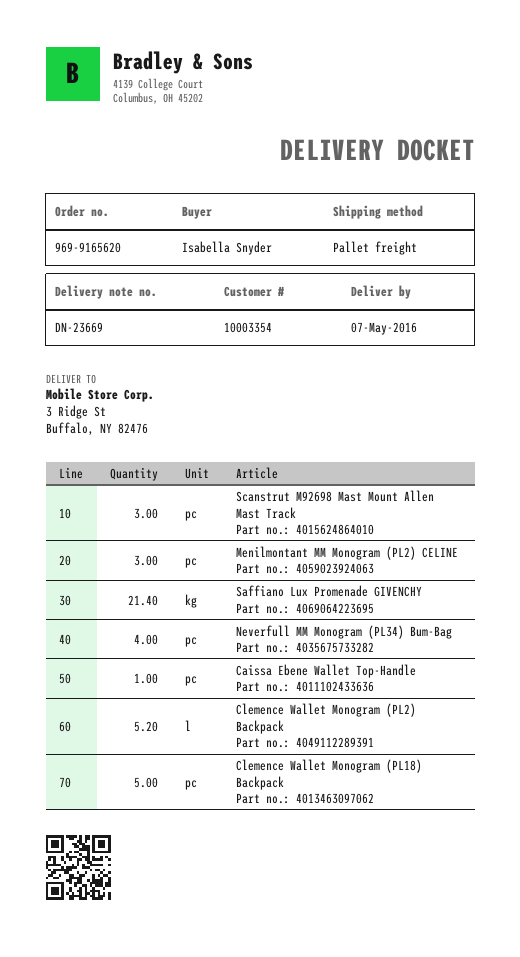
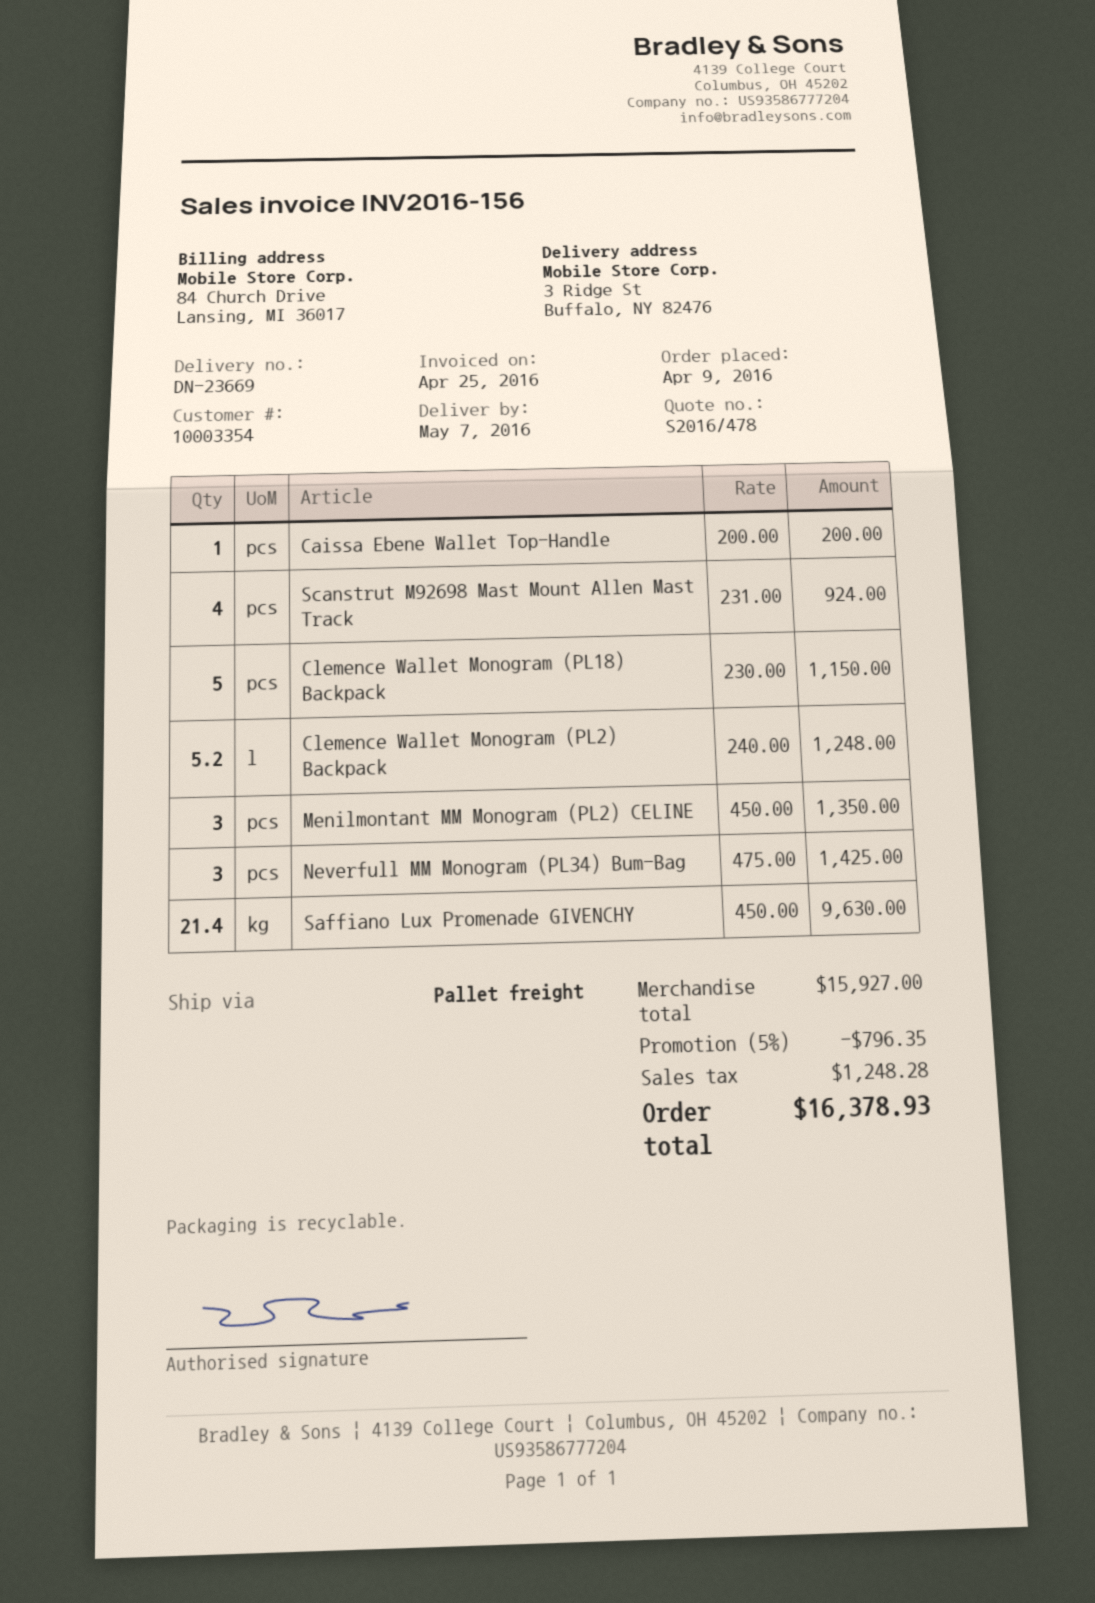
Scanstrut M92698 Mast Mount Allen Mast Track: 3 -> 4
Neverfull MM Monogram (PL34) Bum-Bag: 4 -> 3

